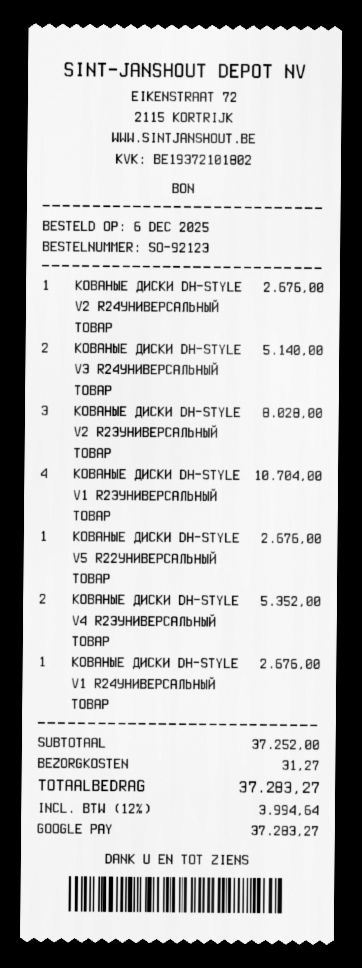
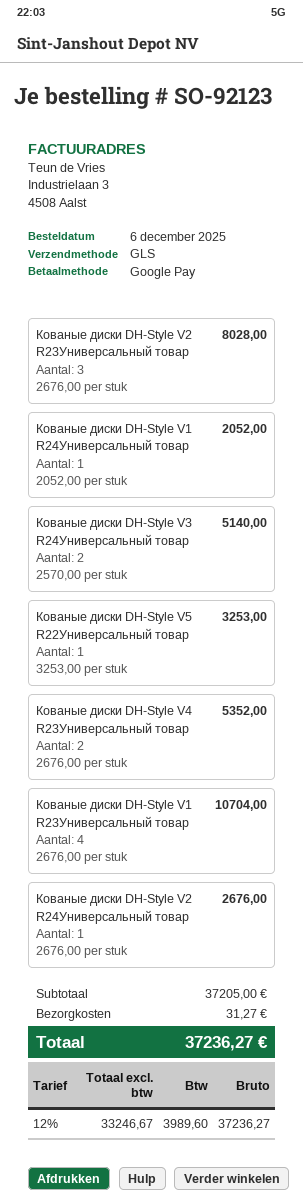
КОВАНЫЕ ДИСКИ DH-STYLE V5 R22УНИВЕРСАЛЬНЫЙ ТОВАР: 1 for 2676.00 -> 1 for 3253.00
КОВАНЫЕ ДИСКИ DH-STYLE V1 R24УНИВЕРСАЛЬНЫЙ ТОВАР: 1 for 2676.00 -> 1 for 2052.00
subtotal: 37252.00 -> 37205.00
tax: 12% = 3994.64 -> 12% = 3989.60
total: 37283.27 -> 37236.27

